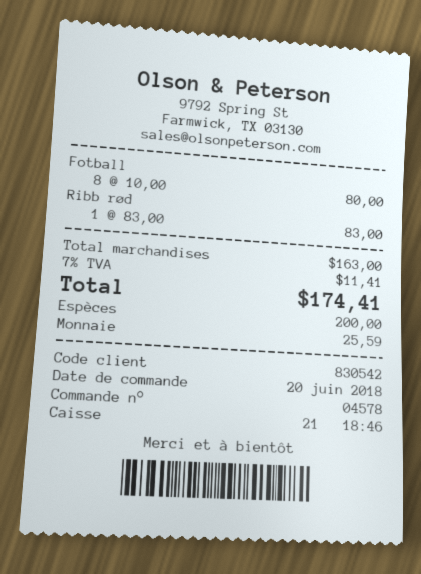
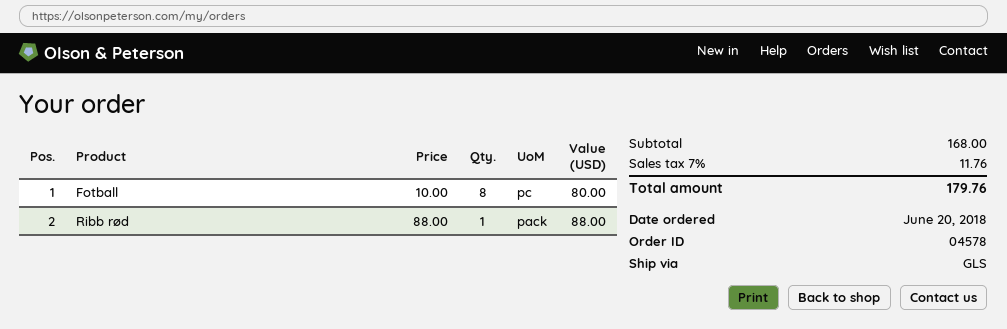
Ribb rød: 1 x 83.00 = 83.00 -> 1 x 88.00 = 88.00
subtotal: 163.00 -> 168.00
tax: 7% = 11.41 -> 7% = 11.76
total: 174.41 -> 179.76

